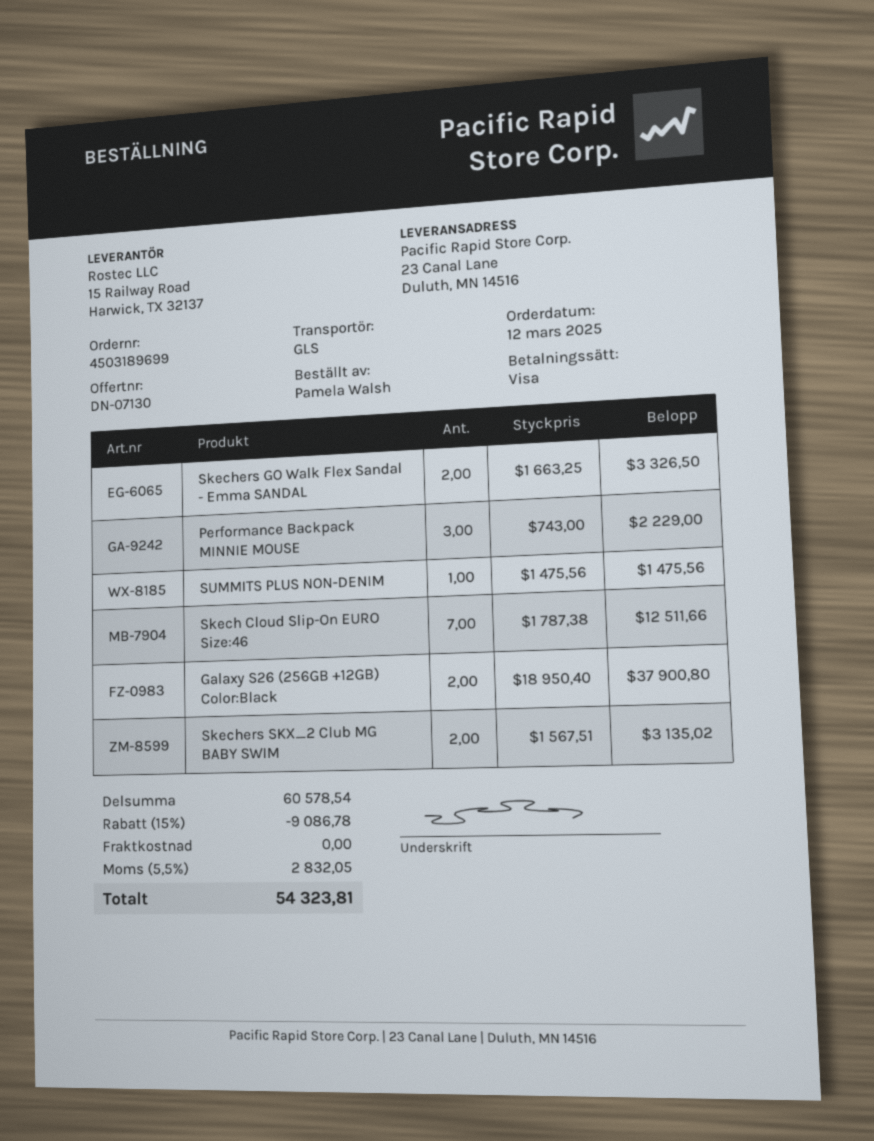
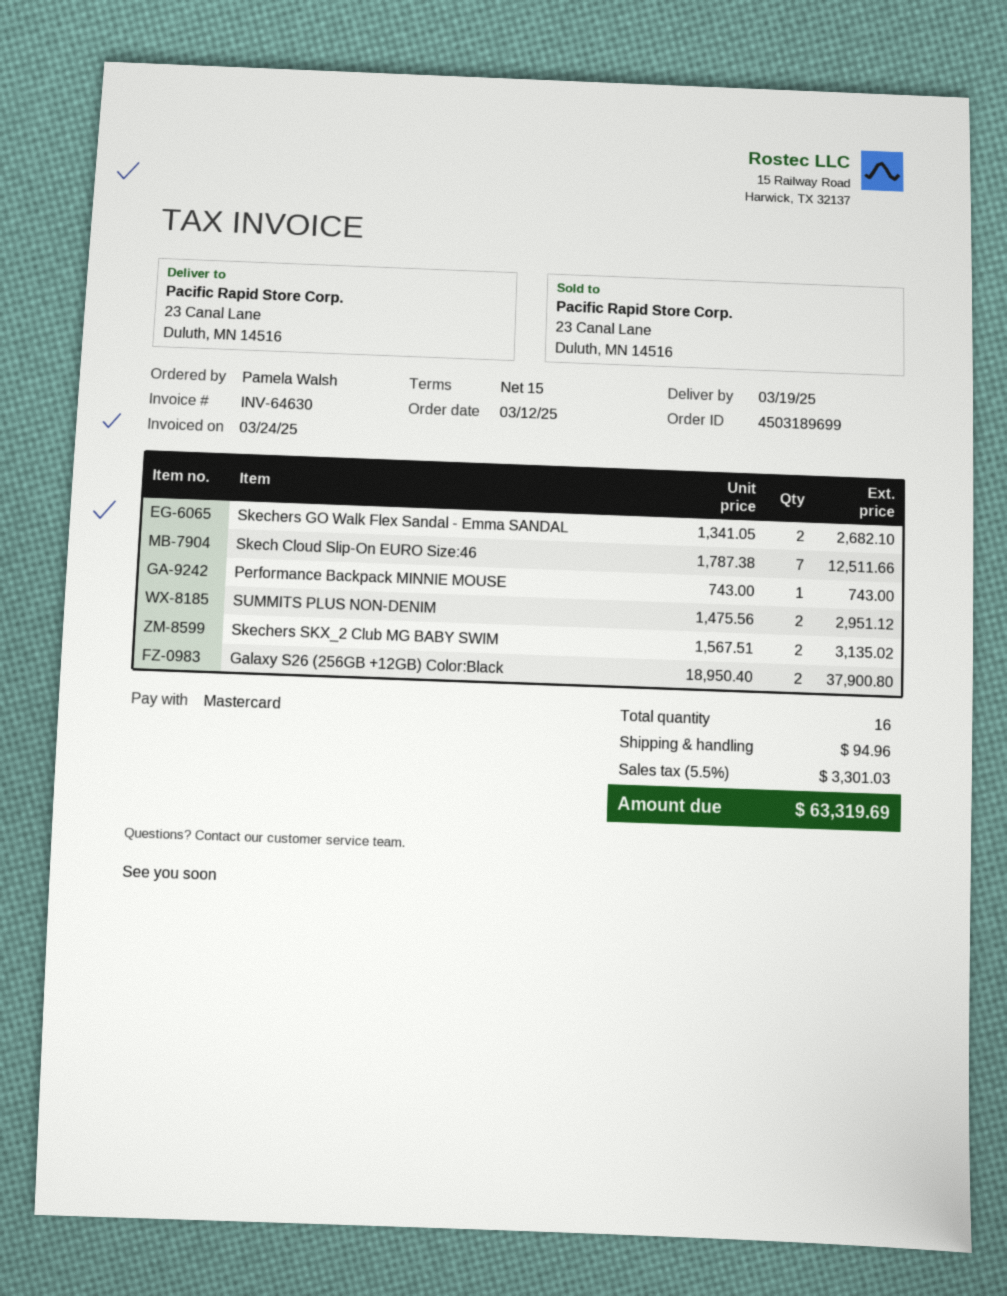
payment method: Visa -> Mastercard
Skechers GO Walk Flex Sandal - Emma SANDAL: 2 x 1663.25 = 3326.50 -> 2 x 1341.05 = 2682.10
Performance Backpack MINNIE MOUSE: 3 x 743.00 = 2229.00 -> 1 x 743.00 = 743.00
SUMMITS PLUS NON-DENIM: 1 x 1475.56 = 1475.56 -> 2 x 1475.56 = 2951.12
discount: 15% = 9086.78 -> none
shipping: 0.00 -> 94.96
tax: 5.5% = 2832.05 -> 5.5% = 3301.03
total: 54323.81 -> 63319.69

